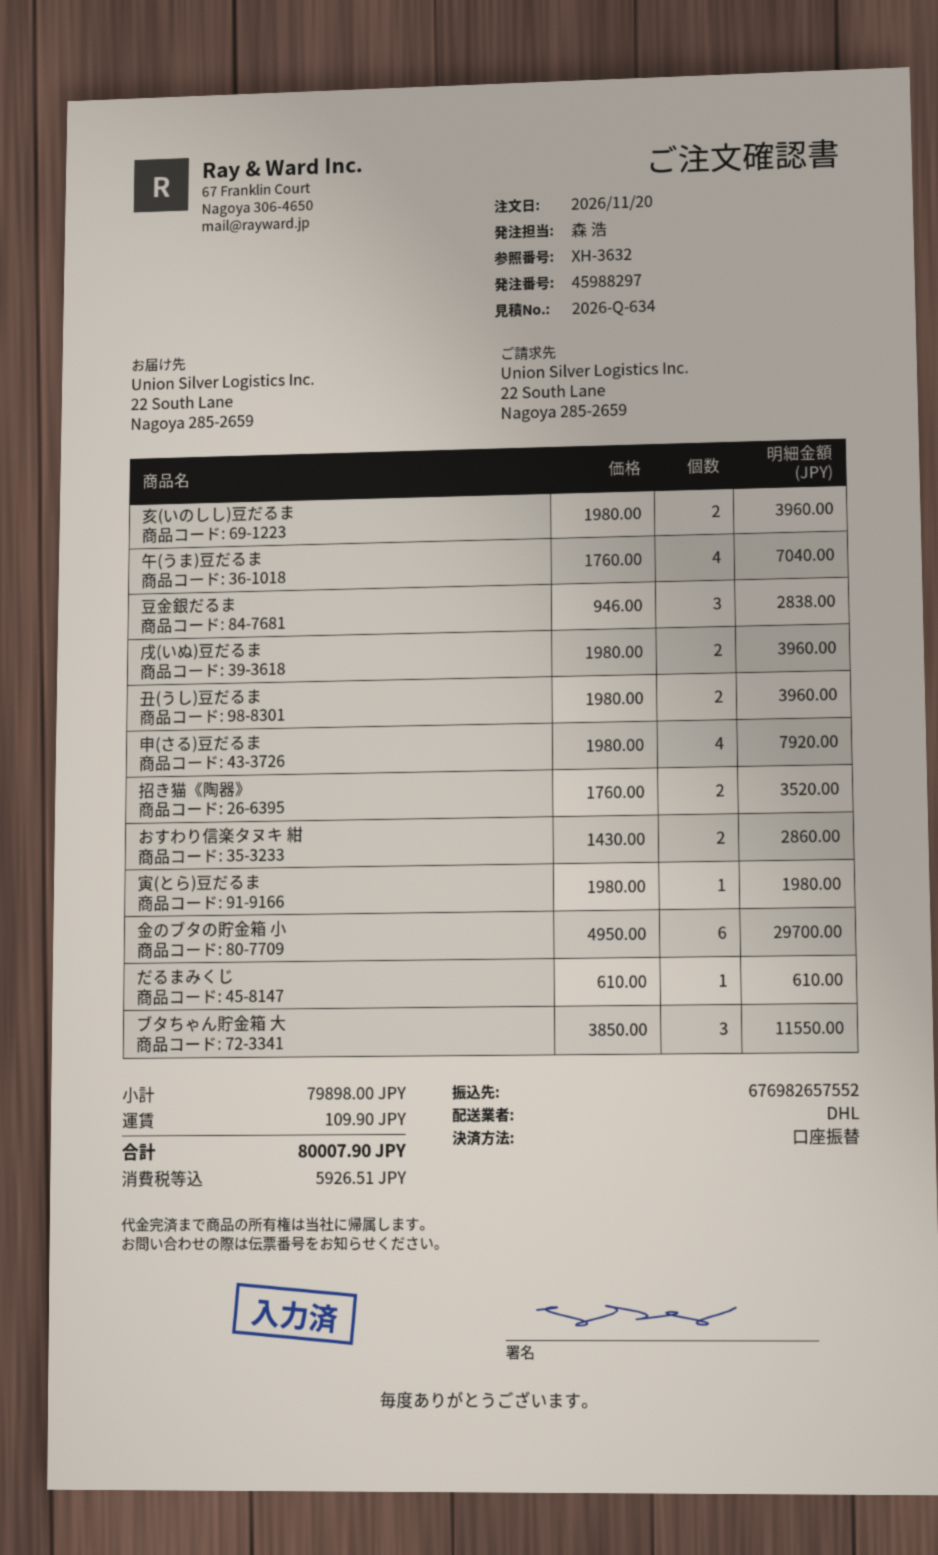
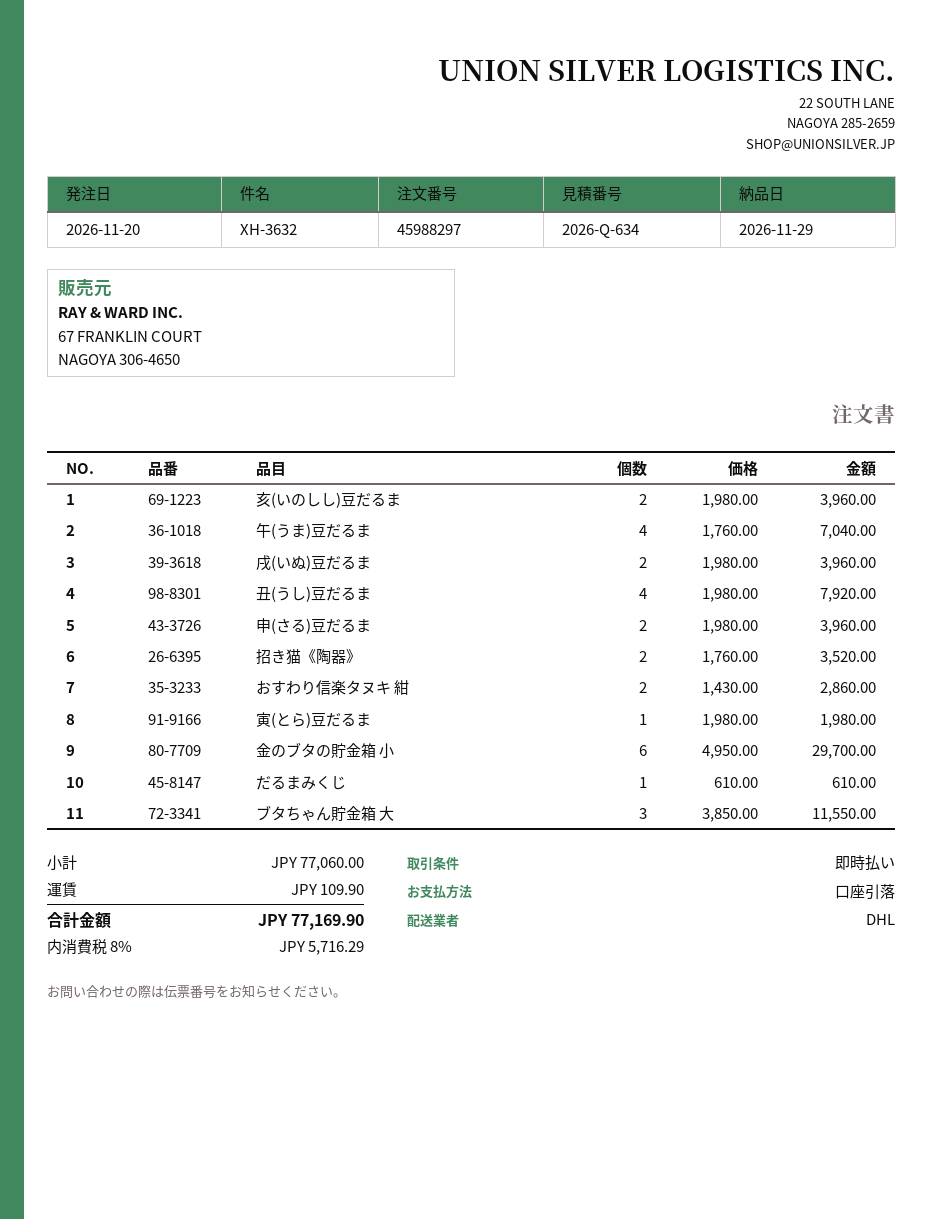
豆金銀だるま: 3 x 946.00 = 2838.00 -> none
丑(うし)豆だるま: 2 x 1980.00 = 3960.00 -> 4 x 1980.00 = 7920.00
申(さる)豆だるま: 4 x 1980.00 = 7920.00 -> 2 x 1980.00 = 3960.00
subtotal: 79898.00 -> 77060.00
tax: 5926.51 -> 5716.29
total: 80007.90 -> 77169.90

